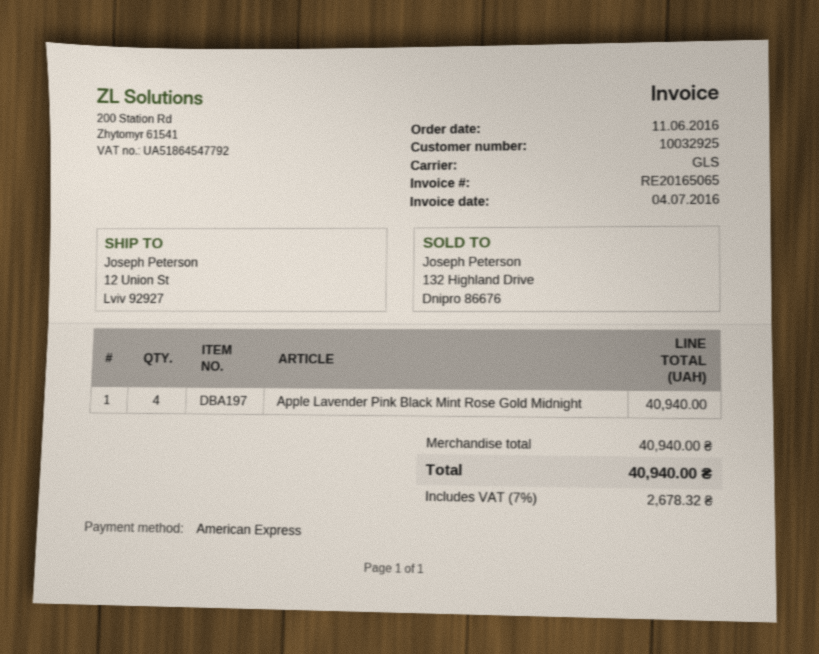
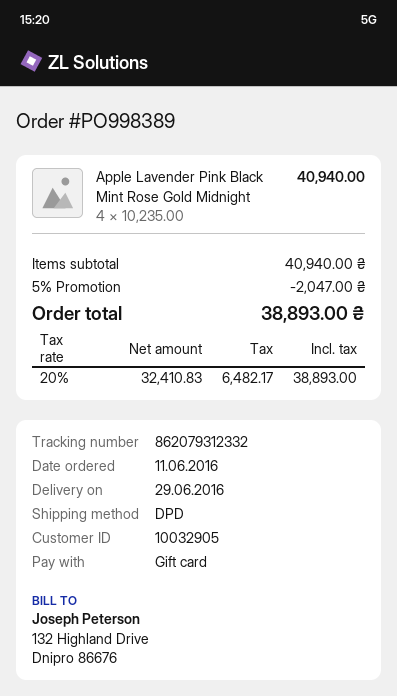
customer number: 10032925 -> 10032905
payment method: American Express -> gift card
shipping method: GLS -> DPD
discount: none -> 5% = 2047.00
tax: 7% = 2678.32 -> 20% = 6482.17
total: 40940.00 -> 38893.00

